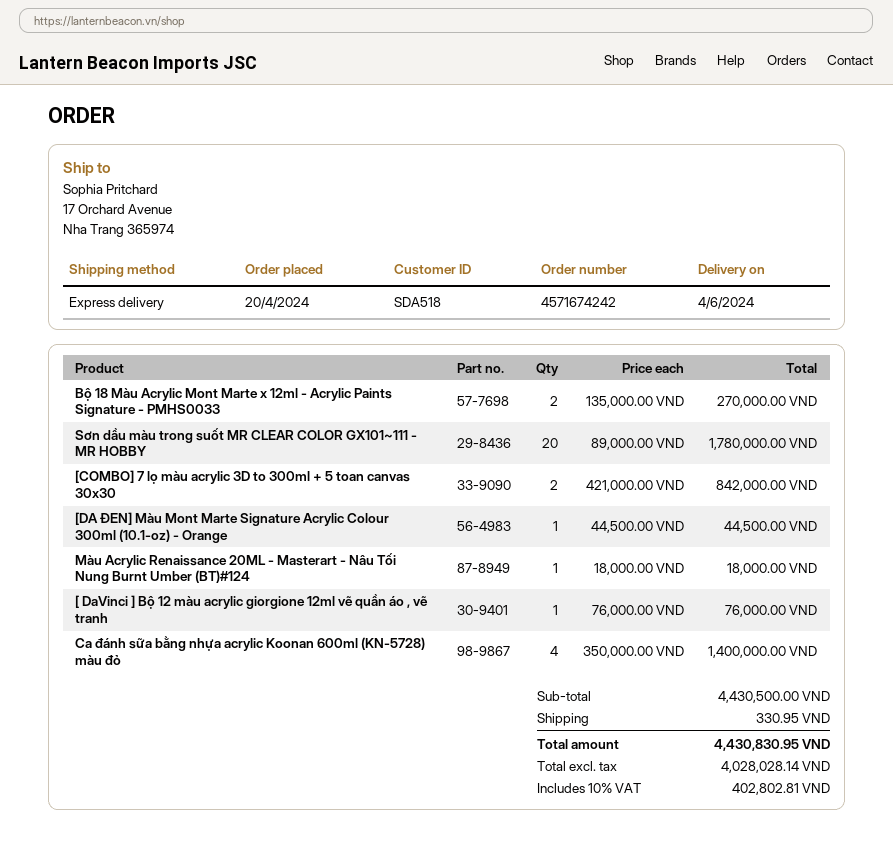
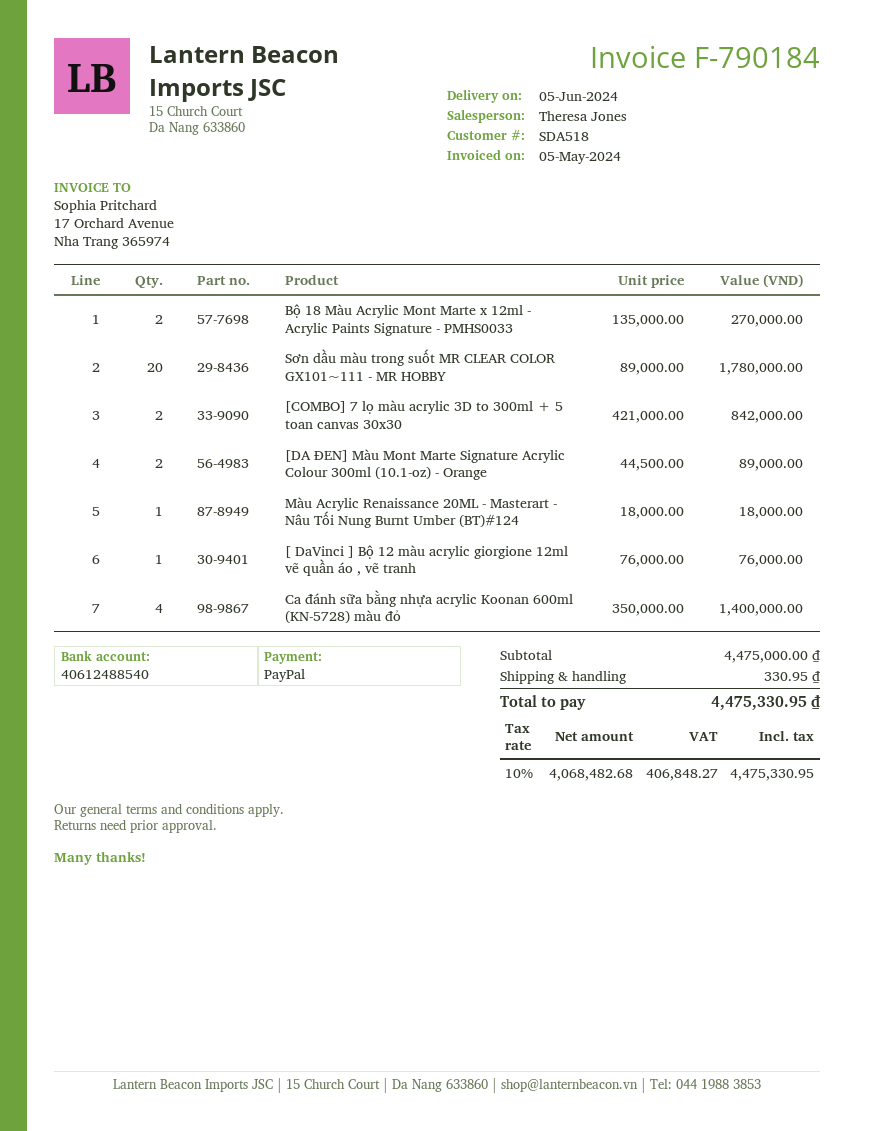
delivery date: 2024-06-04 -> 2024-06-05
[DA ĐEN] Màu Mont Marte Signature Acrylic Colour 300ml (10.1-oz) - Orange: 1 x 44500.00 = 44500.00 -> 2 x 44500.00 = 89000.00
subtotal: 4430500.00 -> 4475000.00
net: 4028028.14 -> 4068482.68
tax: 10% = 402802.81 -> 10% = 406848.27
total: 4430830.95 -> 4475330.95

